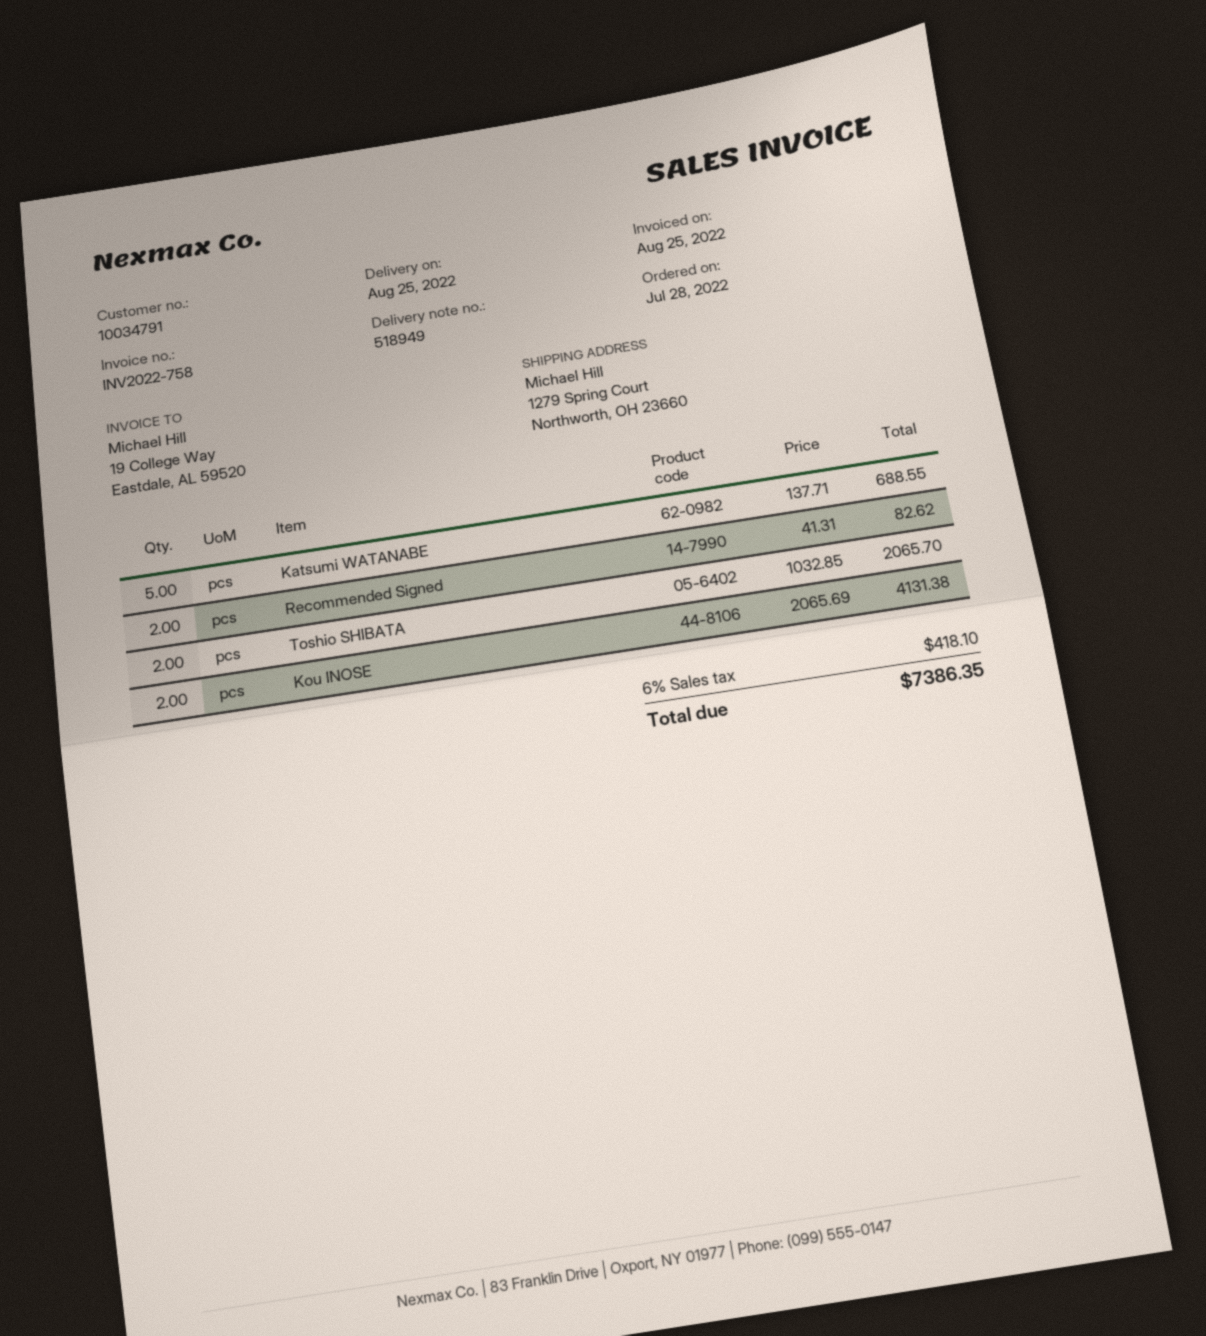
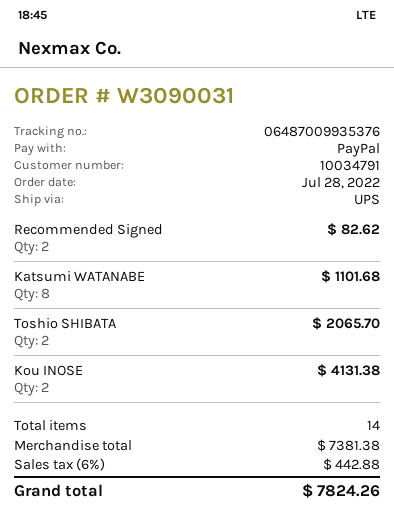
Katsumi WATANABE: 5 for 688.55 -> 8 for 1101.68
tax: 6% = 418.10 -> 6% = 442.88
total: 7386.35 -> 7824.26

